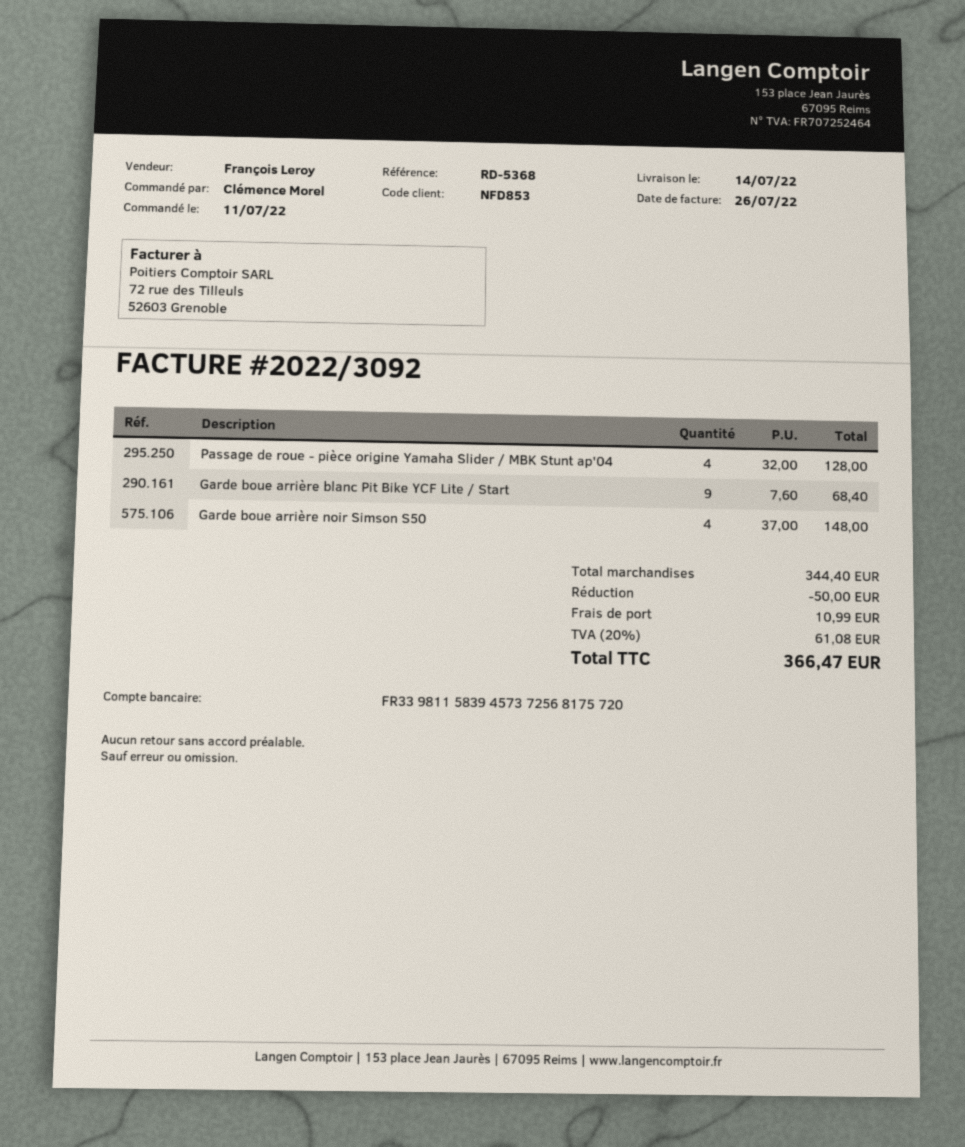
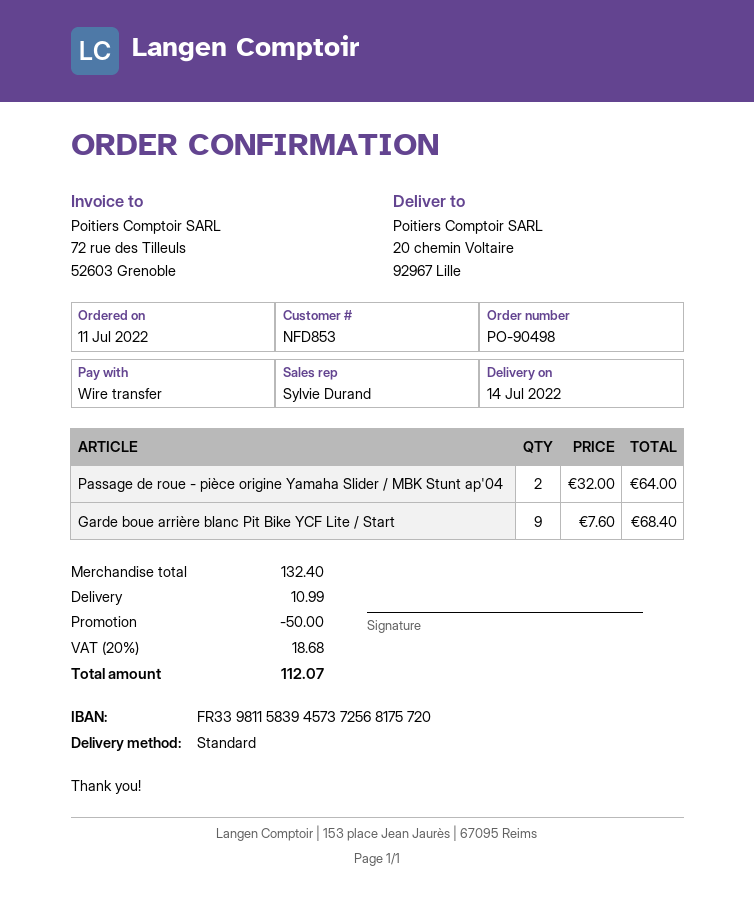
sales rep: François Leroy -> Sylvie Durand
Passage de roue - pièce origine Yamaha Slider / MBK Stunt ap'04: 4 x 32.00 = 128.00 -> 2 x 32.00 = 64.00
Garde boue arrière noir Simson S50: 4 x 37.00 = 148.00 -> none
subtotal: 344.40 -> 132.40
tax: 20% = 61.08 -> 20% = 18.68
total: 366.47 -> 112.07

